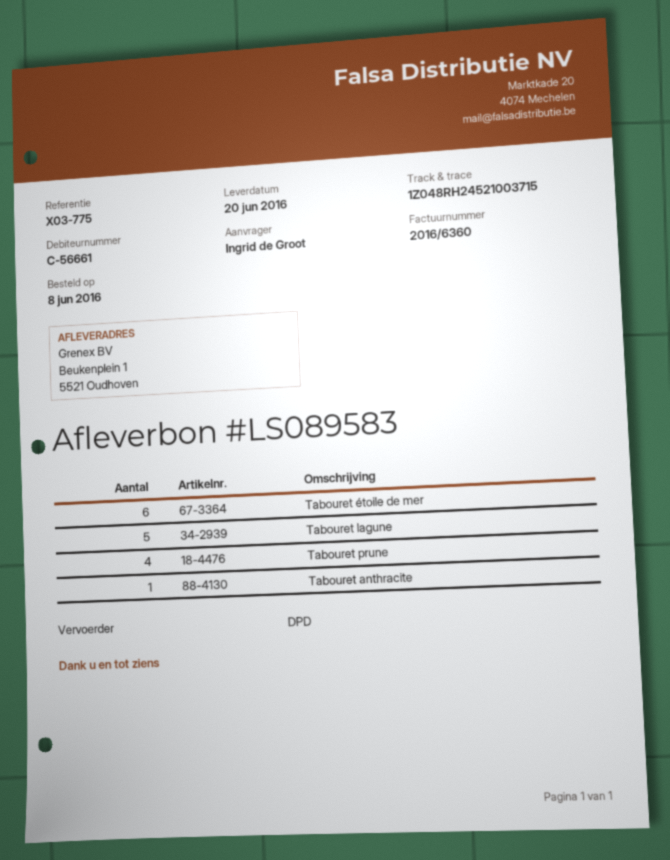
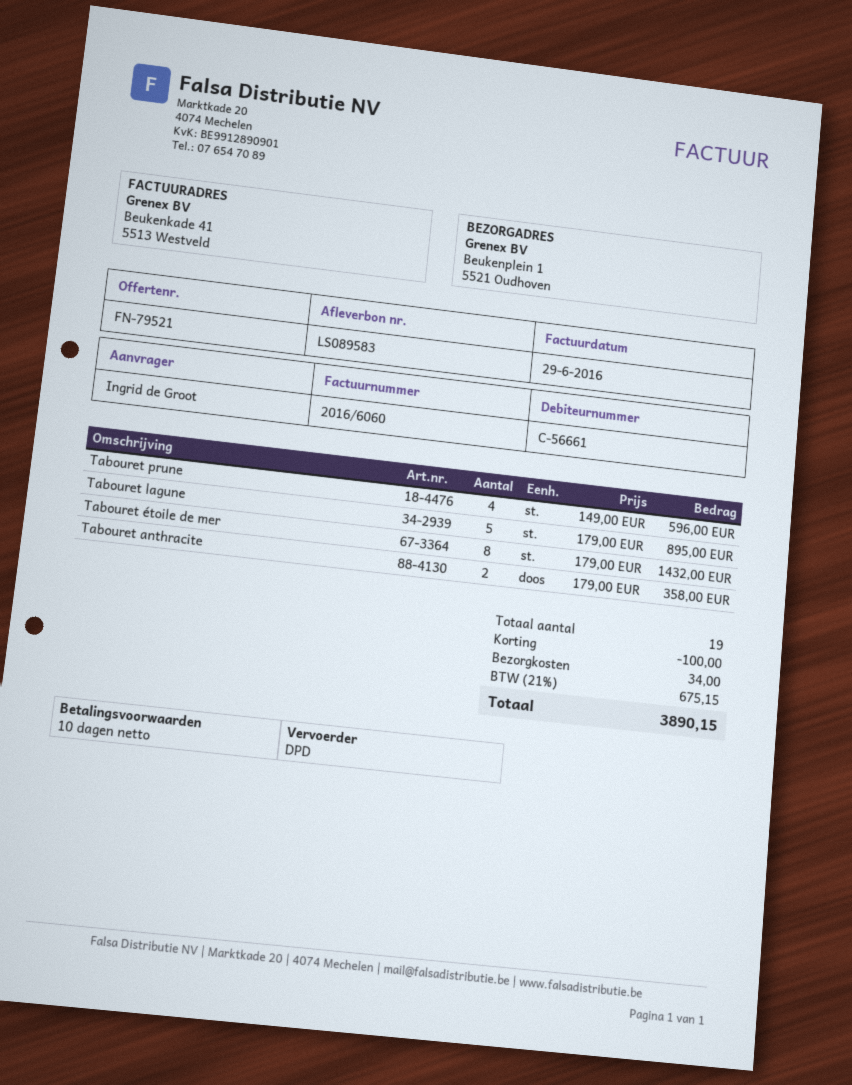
invoice number: 2016/6360 -> 2016/6060
Tabouret étoile de mer: 6 -> 8
Tabouret anthracite: 1 -> 2

